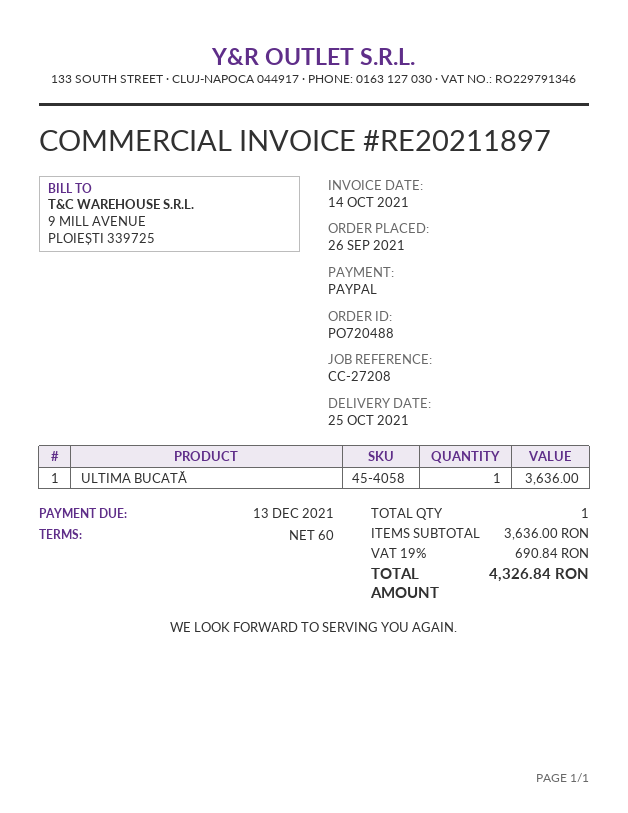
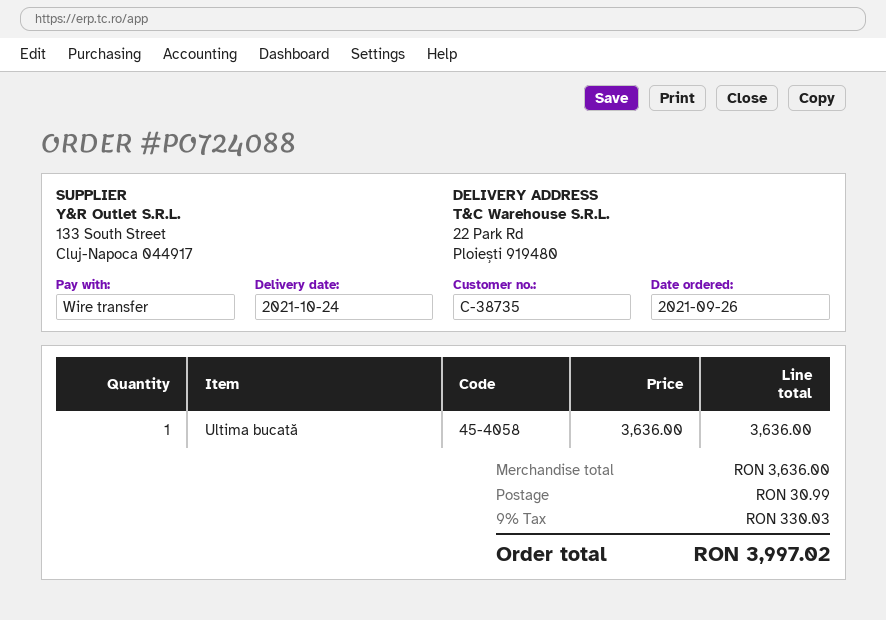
order number: PO720488 -> PO724088
delivery date: 2021-10-25 -> 2021-10-24
payment method: PayPal -> bank transfer
shipping: none -> 30.99
tax: 19% = 690.84 -> 9% = 330.03
total: 4326.84 -> 3997.02

